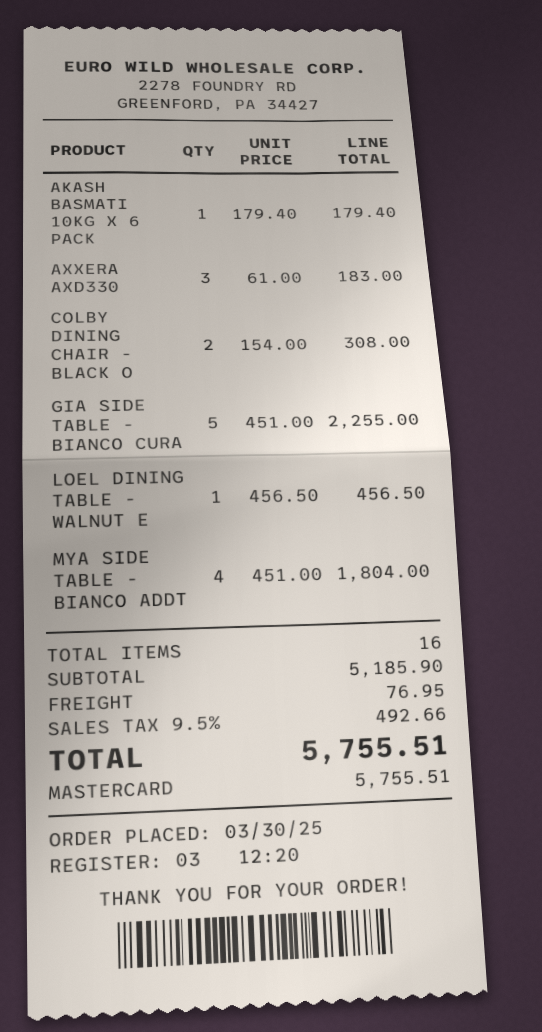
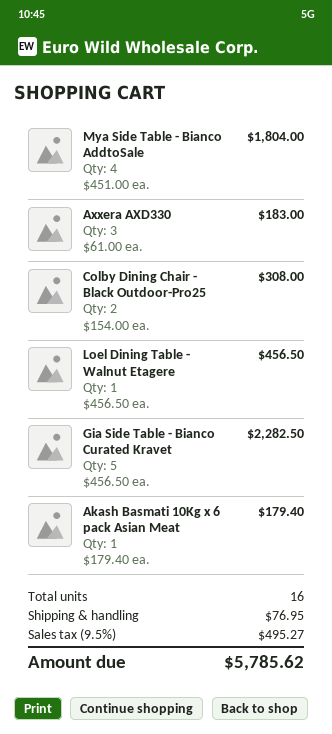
GIA SIDE TABLE - BIANCO CURA: 5 x 451.00 = 2255.00 -> 5 x 456.50 = 2282.50
tax: 9.5% = 492.66 -> 9.5% = 495.27
total: 5755.51 -> 5785.62

